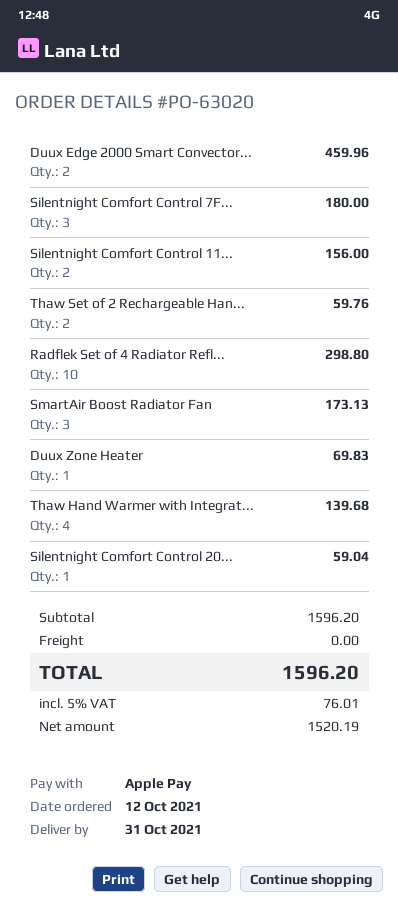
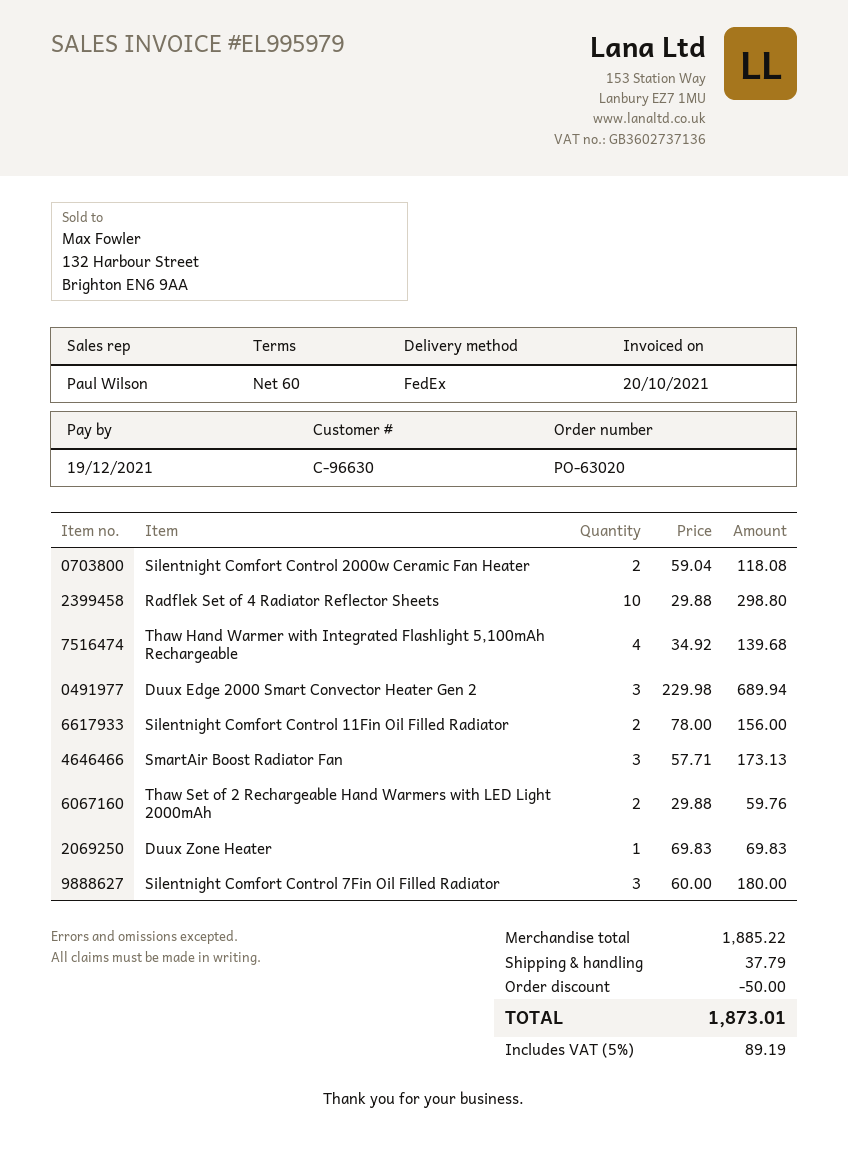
Duux Edge 2000 Smart Convector...: 2 for 459.96 -> 3 for 689.94
Silentnight Comfort Control 20...: 1 for 59.04 -> 2 for 118.08
subtotal: 1596.20 -> 1885.22
discount: none -> 50.00
shipping: 0.00 -> 37.79
tax: 5% = 76.01 -> 5% = 89.19
total: 1596.20 -> 1873.01

